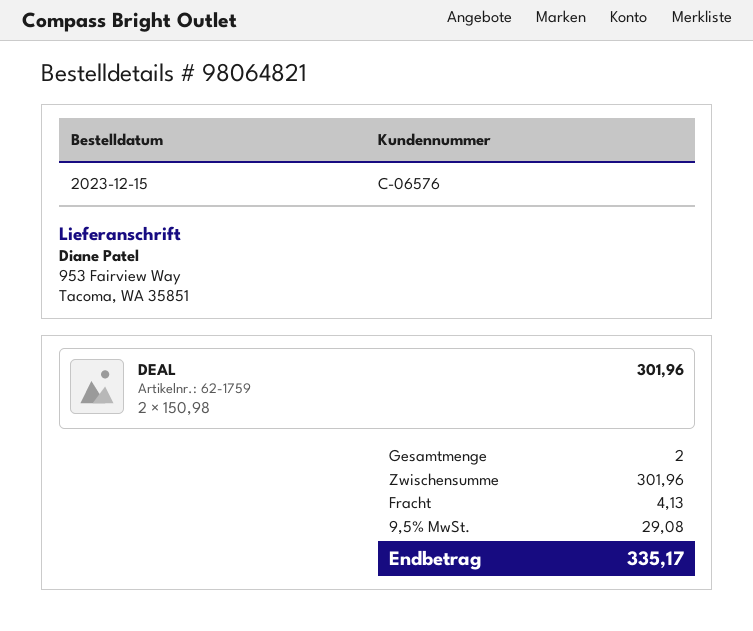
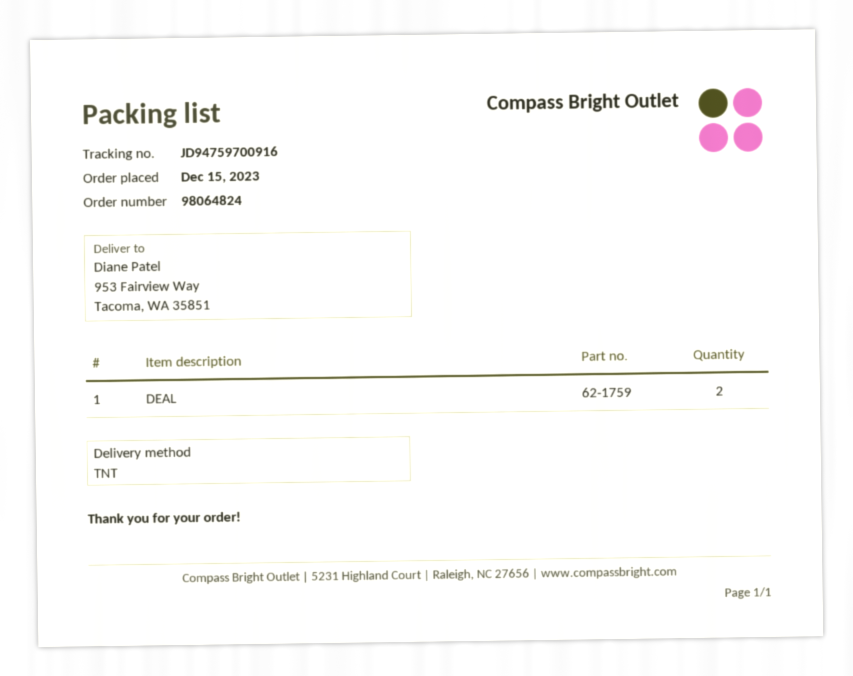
order number: 98064821 -> 98064824

